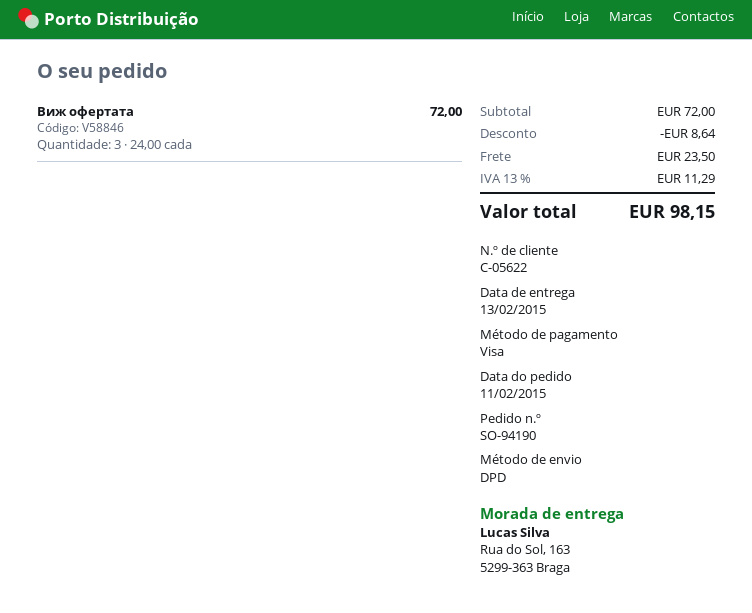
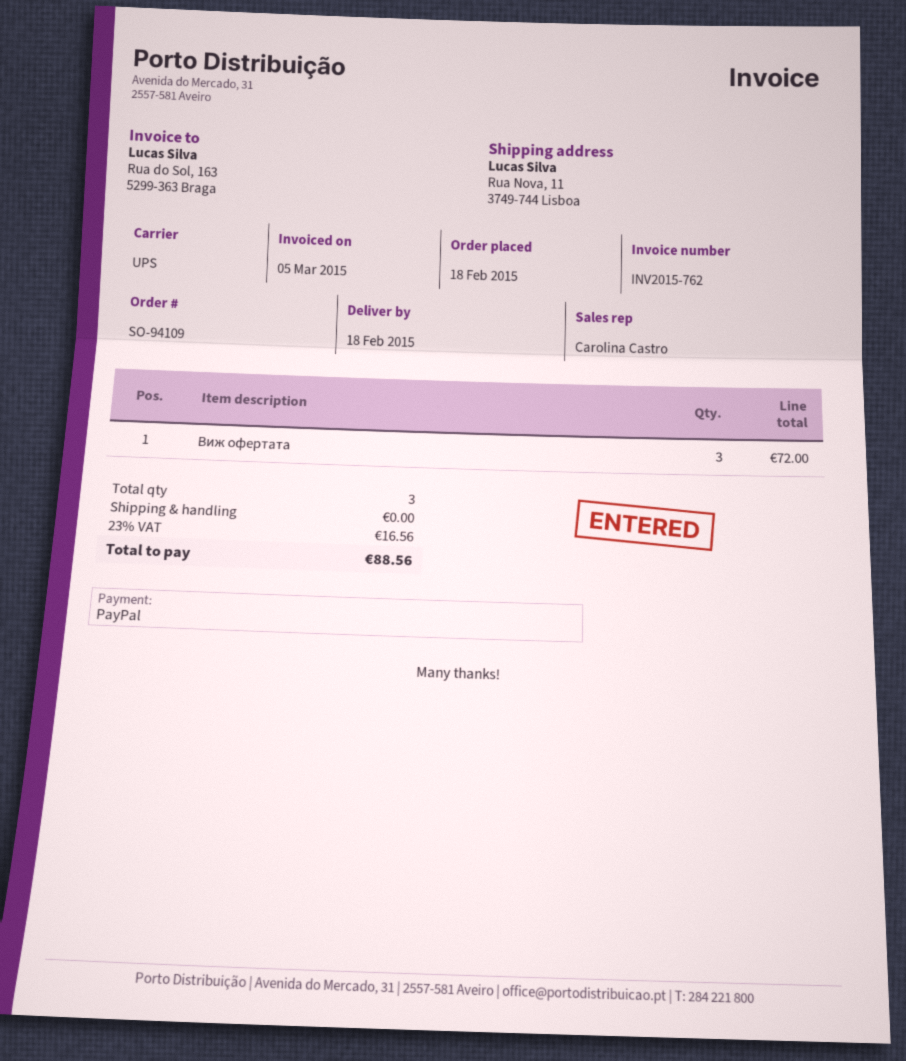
order number: SO-94190 -> SO-94109
order date: 2015-02-11 -> 2015-02-18
delivery date: 2015-02-13 -> 2015-02-18
payment method: Visa -> PayPal
shipping method: DPD -> UPS
ship to: Rua do Sol, 163, 5299-363 Braga -> Rua Nova, 11, 3749-744 Lisboa
discount: 8.64 -> none
shipping: 23.50 -> 0.00
tax: 13% = 11.29 -> 23% = 16.56
total: 98.15 -> 88.56

